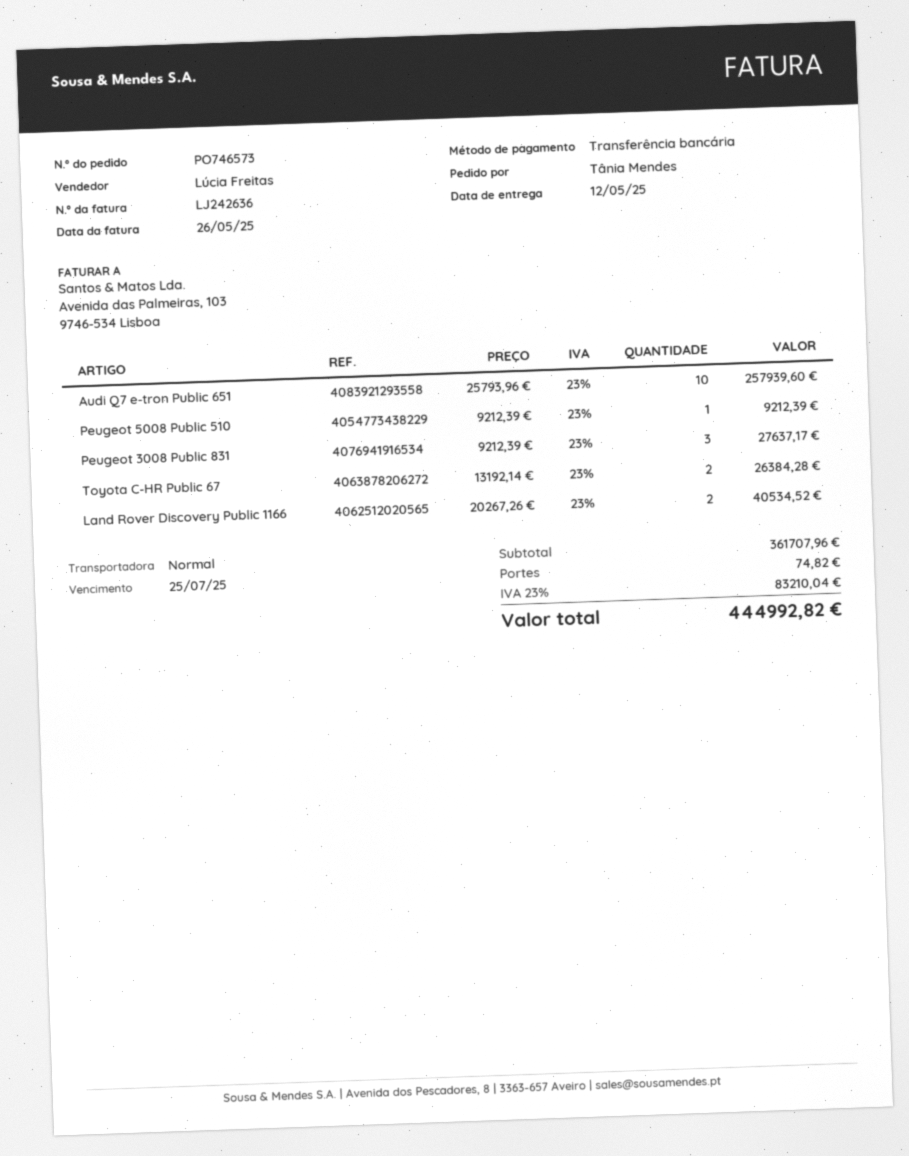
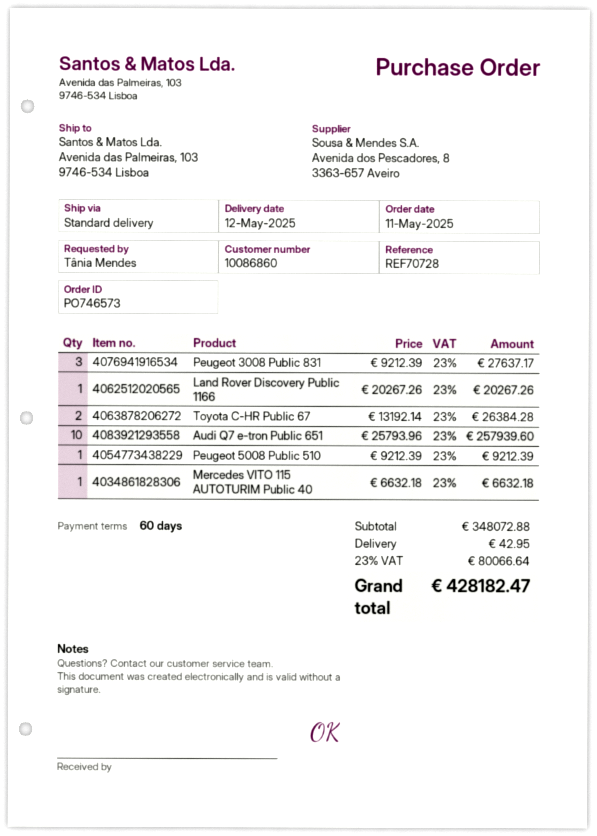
Land Rover Discovery Public 1166: 2 x 20267.26 = 40534.52 -> 1 x 20267.26 = 20267.26
Mercedes VITO 115 AUTOTURIM Public 40: none -> 1 x 6632.18 = 6632.18
subtotal: 361707.96 -> 348072.88
shipping: 74.82 -> 42.95
tax: 23% = 83210.04 -> 23% = 80066.64
total: 444992.82 -> 428182.47

